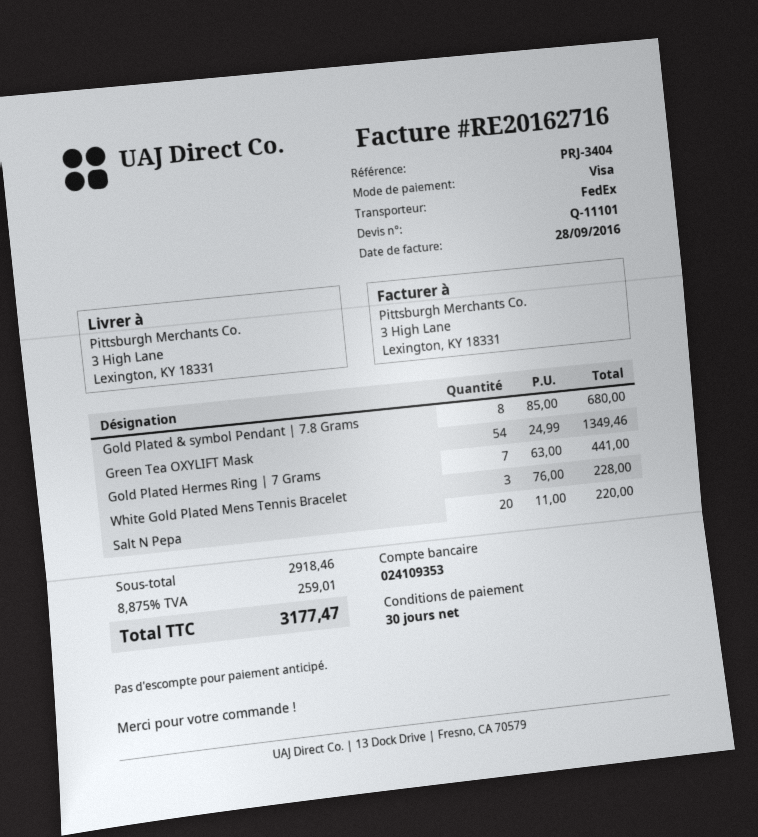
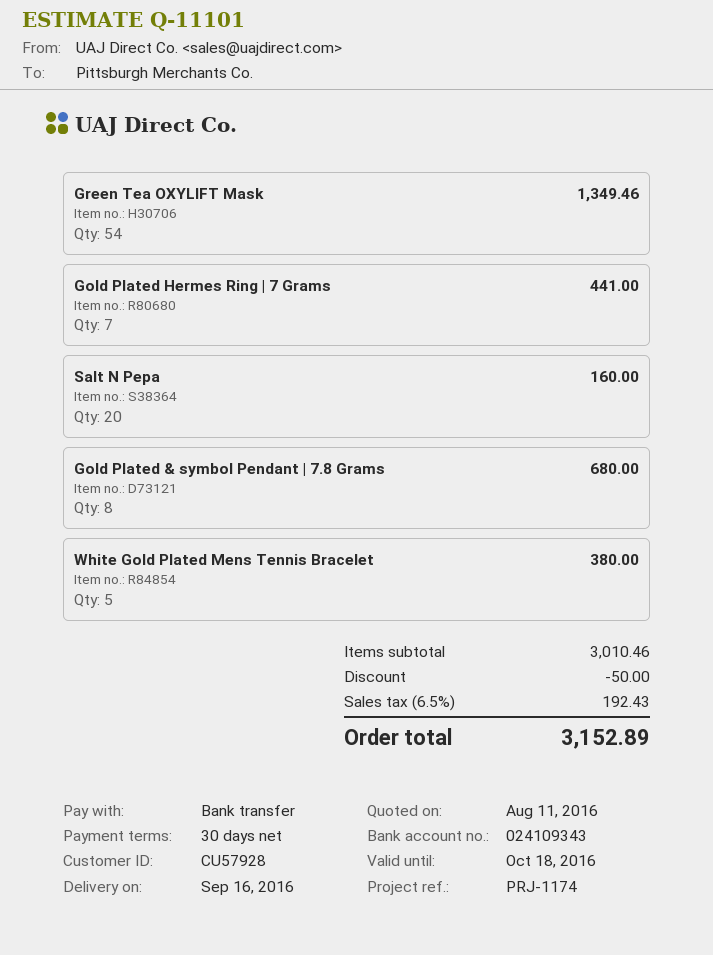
reference: PRJ-3404 -> PRJ-1174
payment method: Visa -> bank transfer
bank account: 024109353 -> 024109343
White Gold Plated Mens Tennis Bracelet: 3 for 228.00 -> 5 for 380.00
Salt N Pepa: 20 for 220.00 -> 20 for 160.00
subtotal: 2918.46 -> 3010.46
discount: none -> 50.00
tax: 8.875% = 259.01 -> 6.5% = 192.43
total: 3177.47 -> 3152.89

